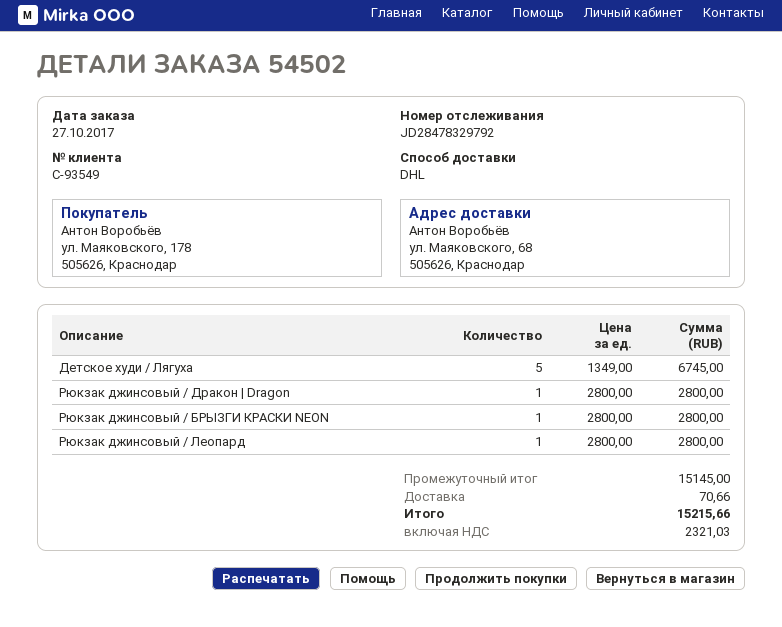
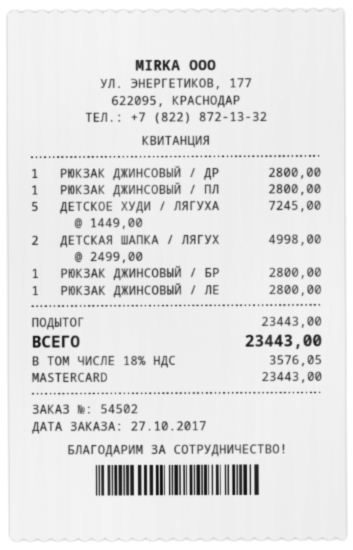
Детское худи / Лягуха: 5 x 1349.00 = 6745.00 -> 5 x 1449.00 = 7245.00
РЮКЗАК ДЖИНСОВЫЙ / ПЛ: none -> 1 x 2800.00 = 2800.00
ДЕТСКАЯ ШАПКА / ЛЯГУХ: none -> 2 x 2499.00 = 4998.00
subtotal: 15145.00 -> 23443.00
shipping: 70.66 -> none
tax: 2321.03 -> 3576.05
total: 15215.66 -> 23443.00

